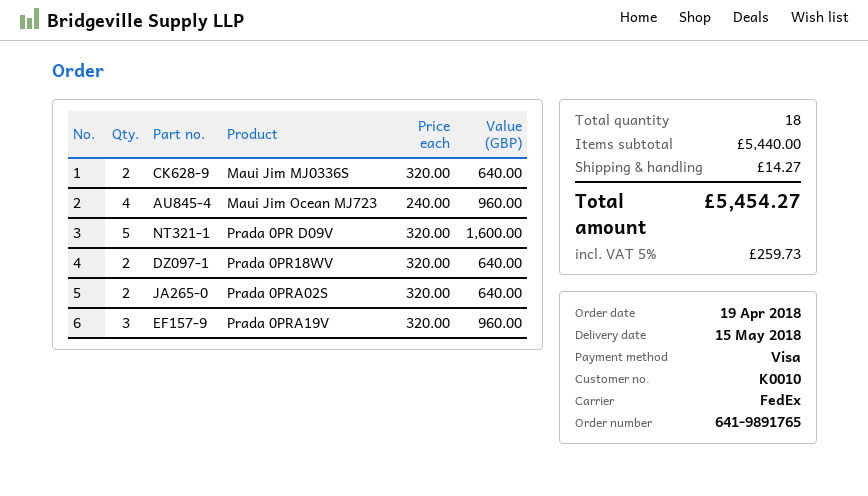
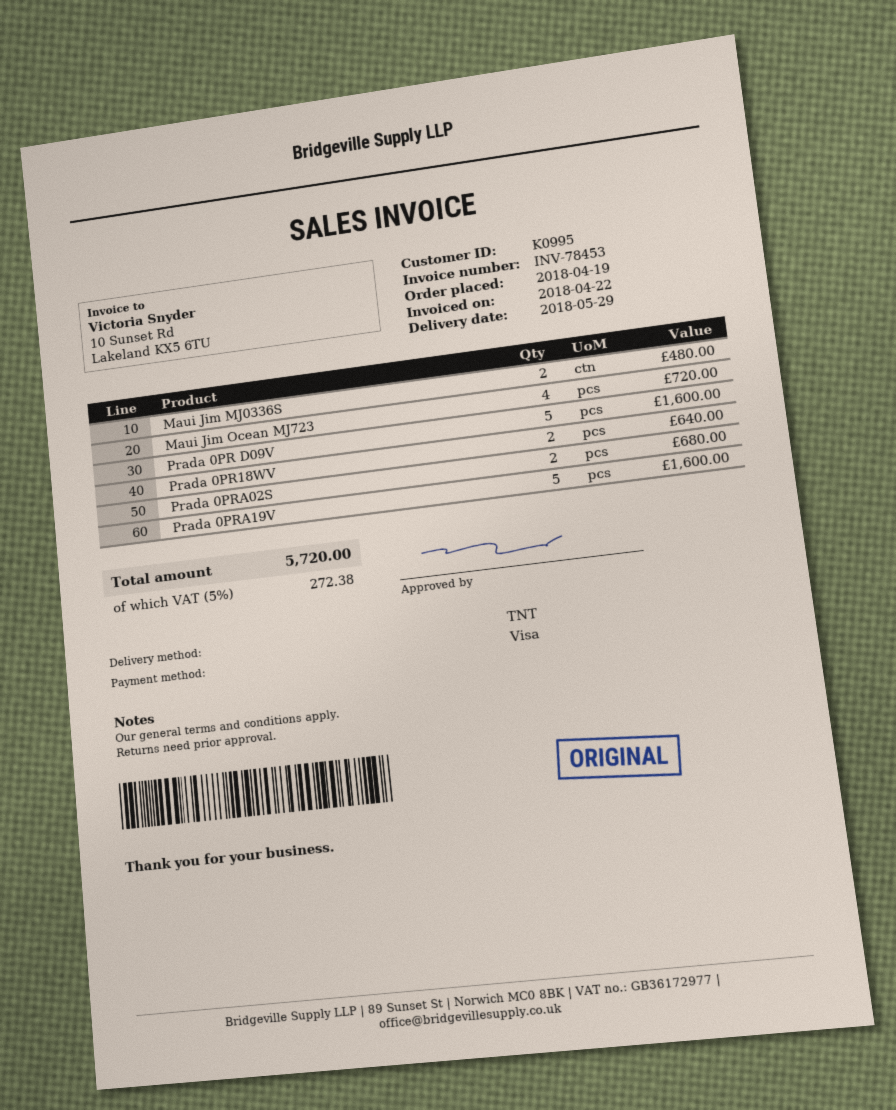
delivery date: 2018-05-15 -> 2018-05-29
customer number: K0010 -> K0995
shipping method: FedEx -> TNT
Maui Jim MJ0336S: 2 for 640.00 -> 2 for 480.00
Maui Jim Ocean MJ723: 4 for 960.00 -> 4 for 720.00
Prada 0PRA02S: 2 for 640.00 -> 2 for 680.00
Prada 0PRA19V: 3 for 960.00 -> 5 for 1600.00
shipping: 14.27 -> none
tax: 5% = 259.73 -> 5% = 272.38
total: 5454.27 -> 5720.00

